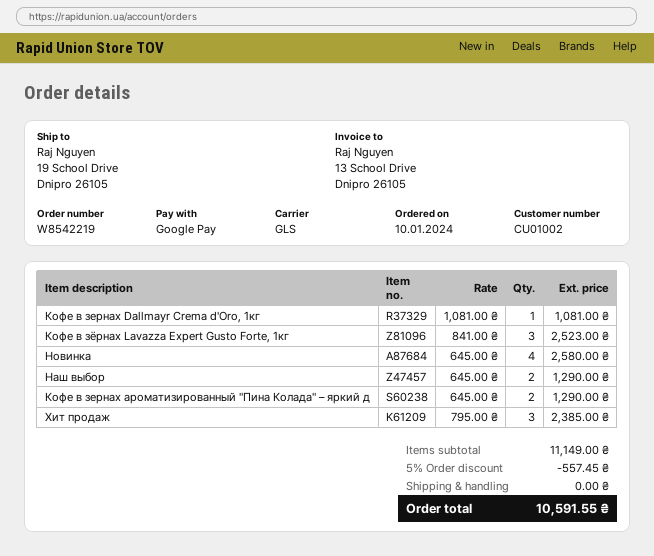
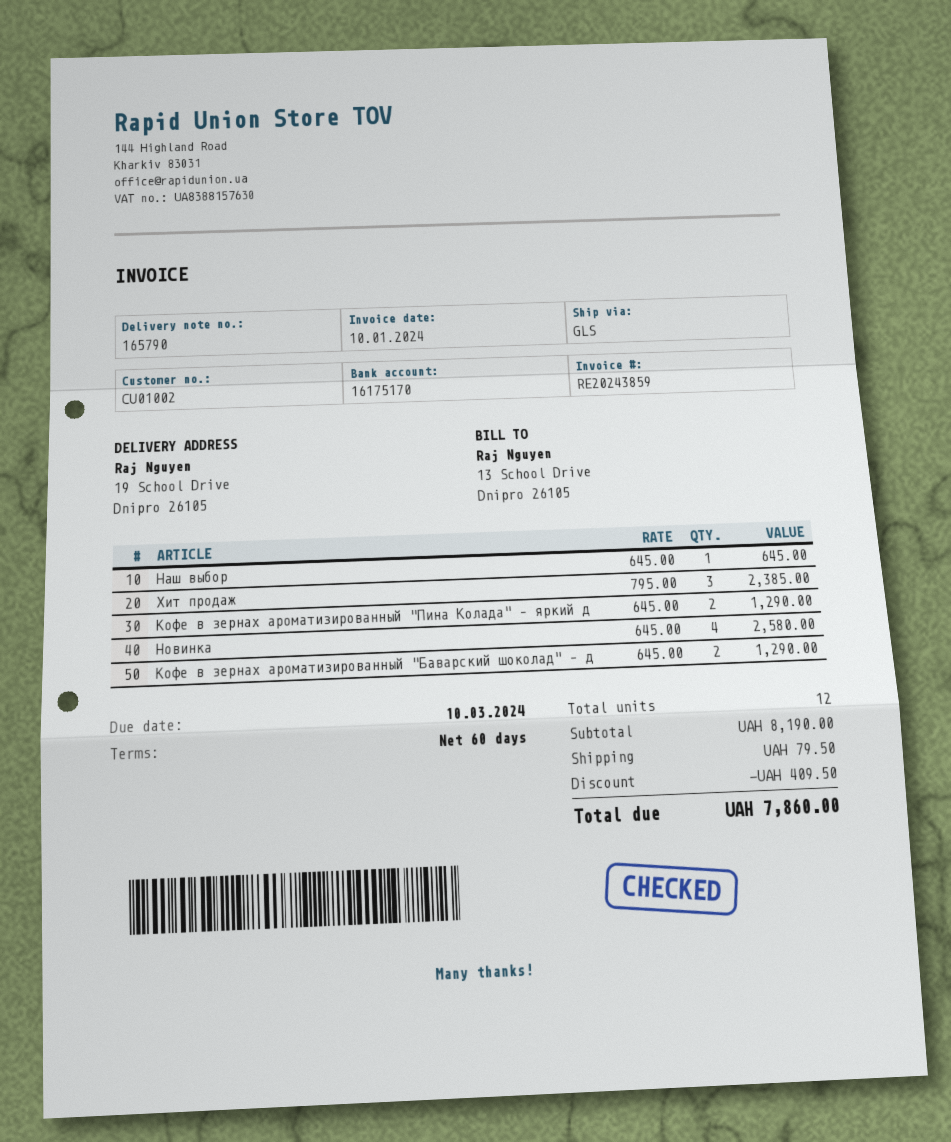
Кофе в зернах Dallmayr Crema d'Oro, 1кг: 1 x 1081.00 = 1081.00 -> none
Кофе в зёрнах Lavazza Expert Gusto Forte, 1кг: 3 x 841.00 = 2523.00 -> none
Наш выбор: 2 x 645.00 = 1290.00 -> 1 x 645.00 = 645.00
Кофе в зернах ароматизированный "Баварский шоколад" – д: none -> 2 x 645.00 = 1290.00
subtotal: 11149.00 -> 8190.00
discount: 557.45 -> 409.50
shipping: 0.00 -> 79.50
total: 10591.55 -> 7860.00

